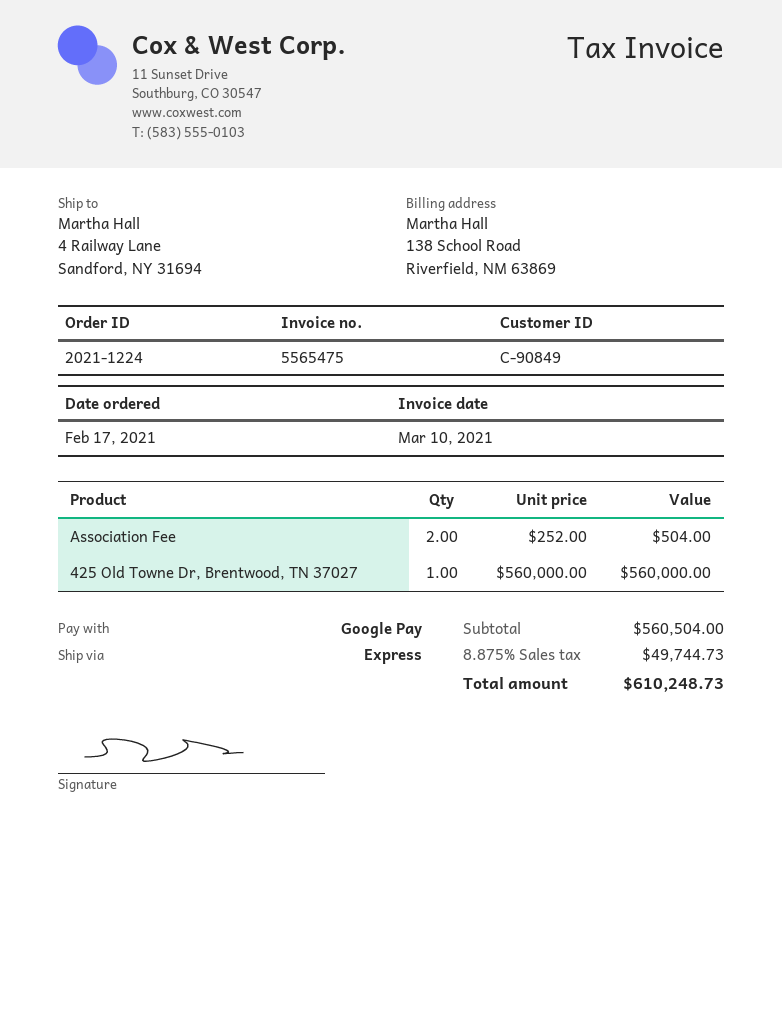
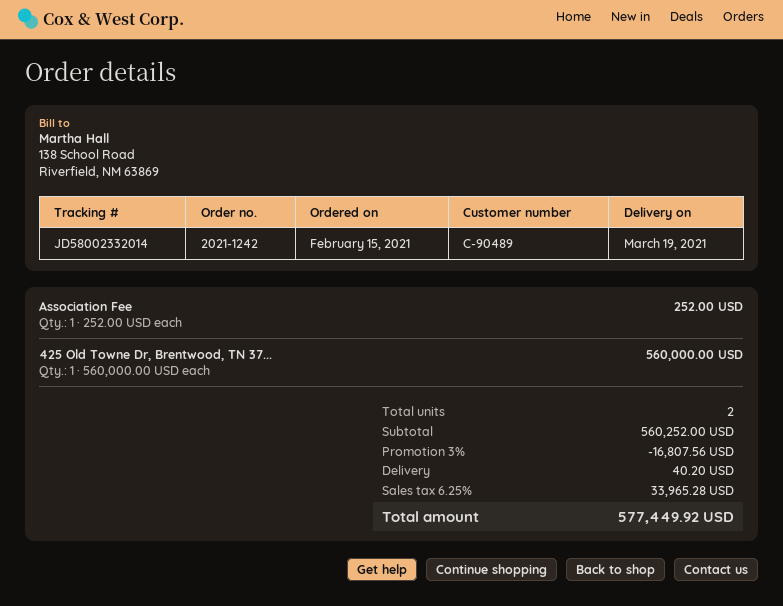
order number: 2021-1224 -> 2021-1242
order date: 2021-02-17 -> 2021-02-15
customer number: C-90849 -> C-90489
Association Fee: 2 x 252.00 = 504.00 -> 1 x 252.00 = 252.00
subtotal: 560504.00 -> 560252.00
discount: none -> 3% = 16807.56
shipping: none -> 40.20
tax: 8.875% = 49744.73 -> 6.25% = 33965.28
total: 610248.73 -> 577449.92

